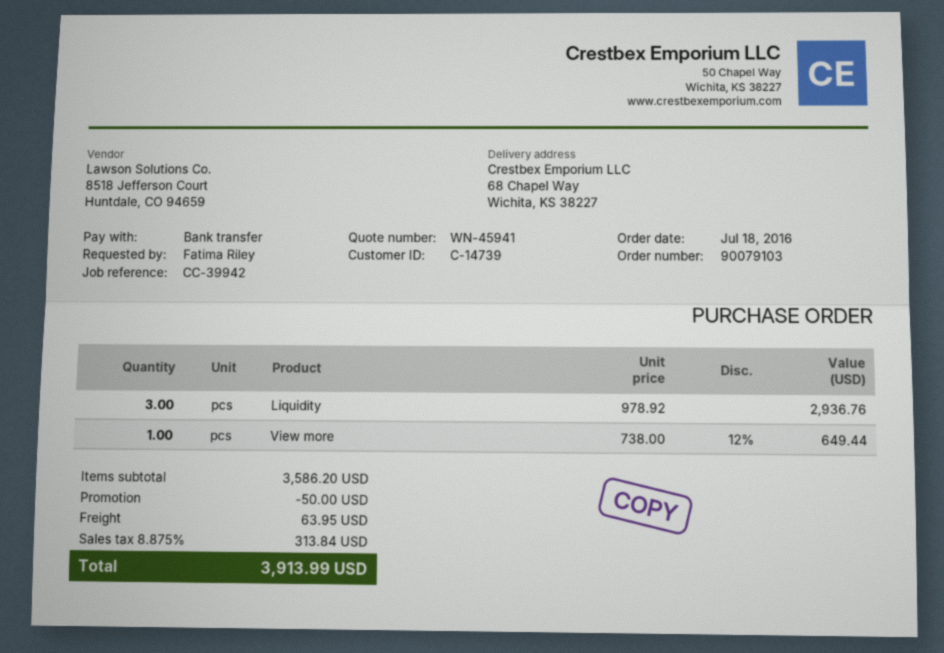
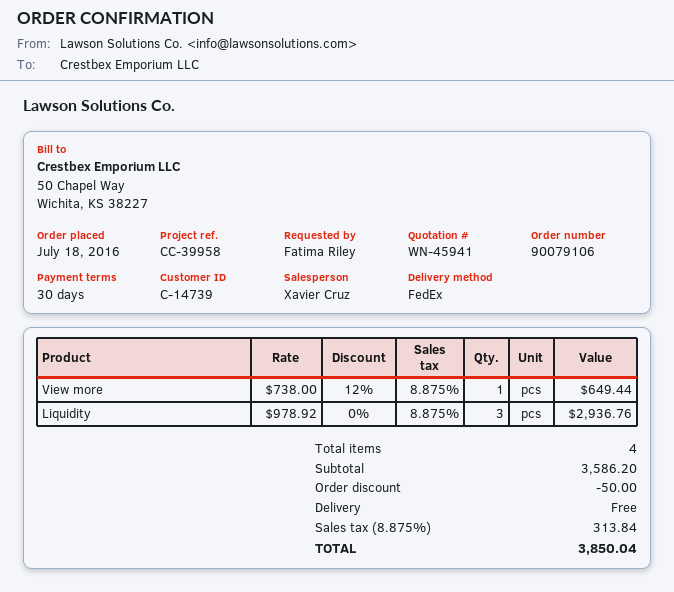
order number: 90079103 -> 90079106
reference: CC-39942 -> CC-39958
shipping: 63.95 -> 0.00
total: 3913.99 -> 3850.04

